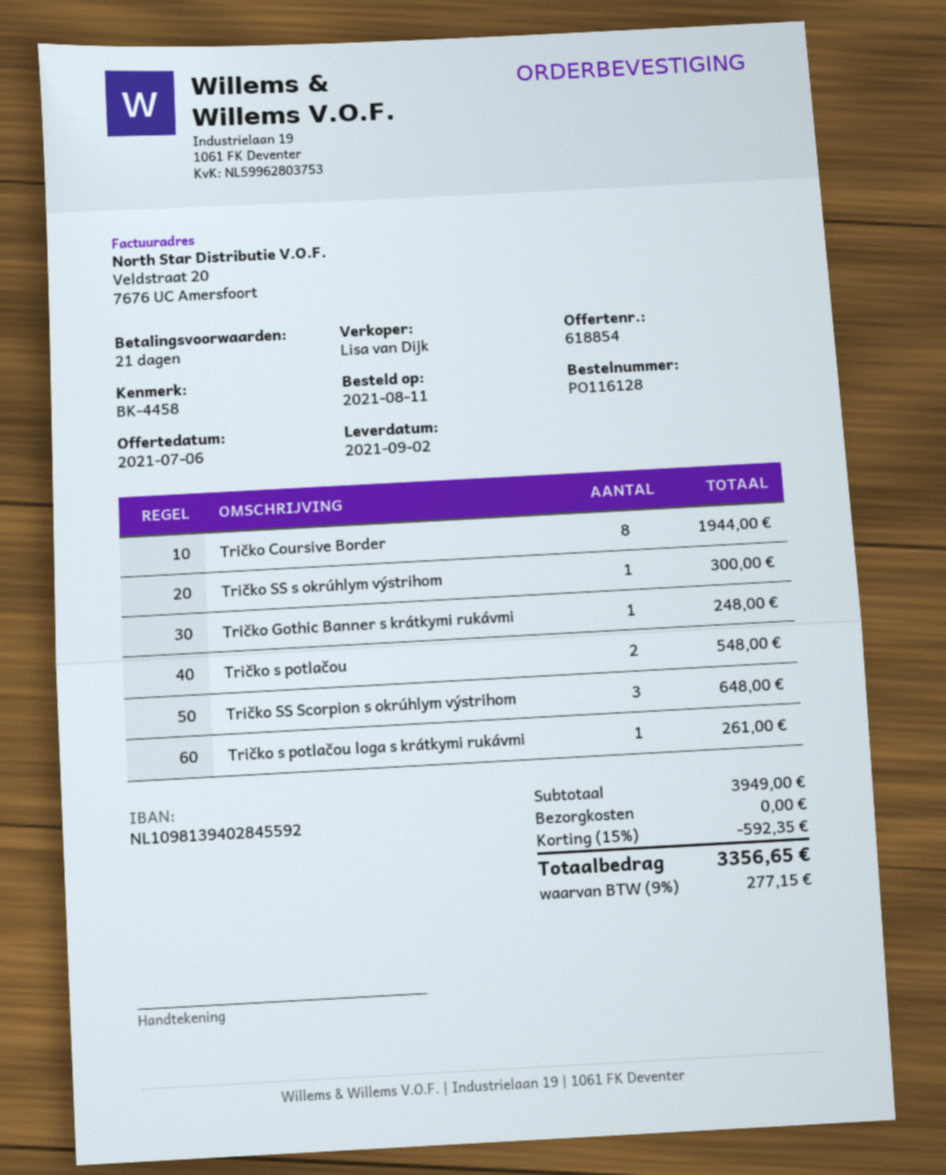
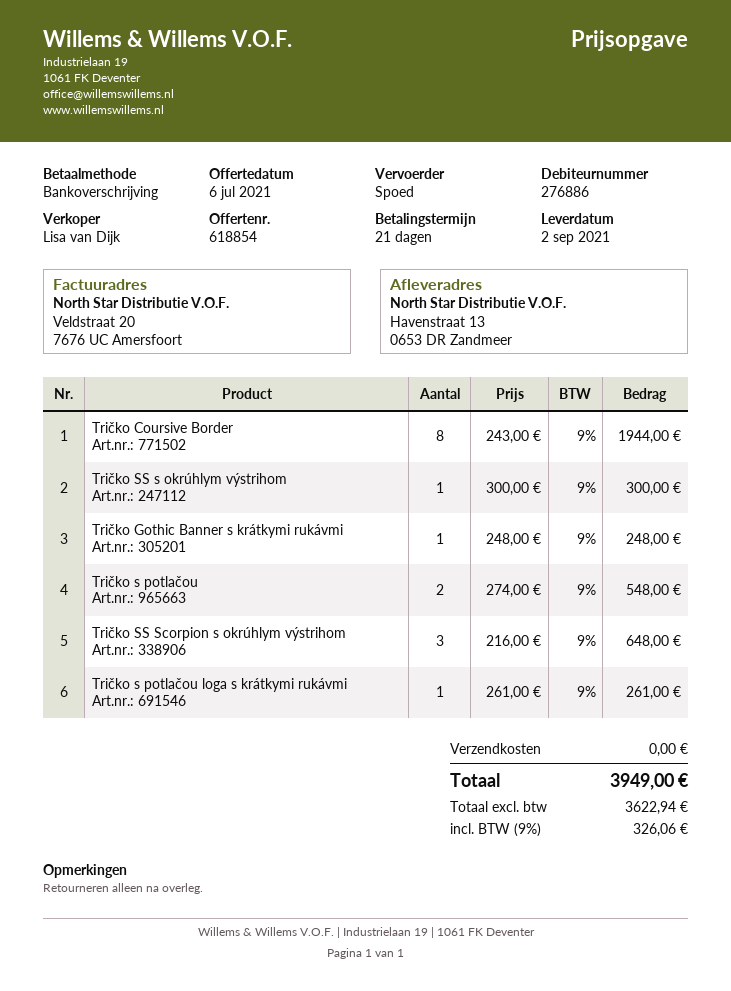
discount: 15% = 592.35 -> none
tax: 9% = 277.15 -> 9% = 326.06
total: 3356.65 -> 3949.00

